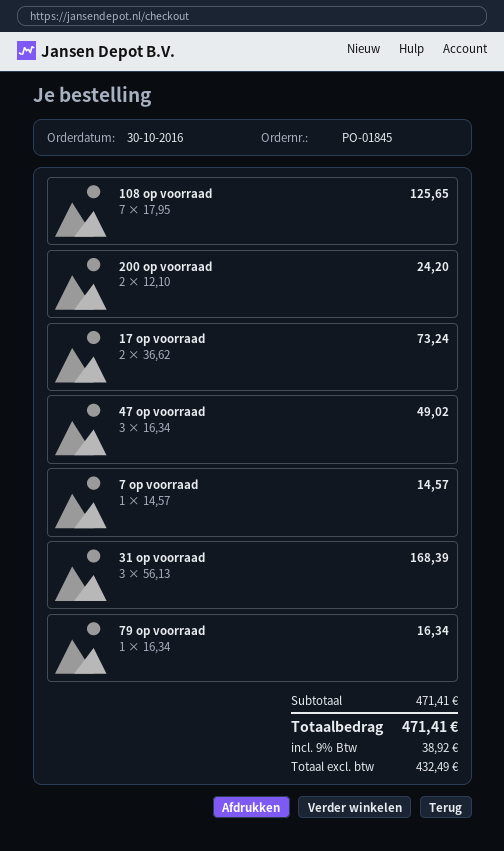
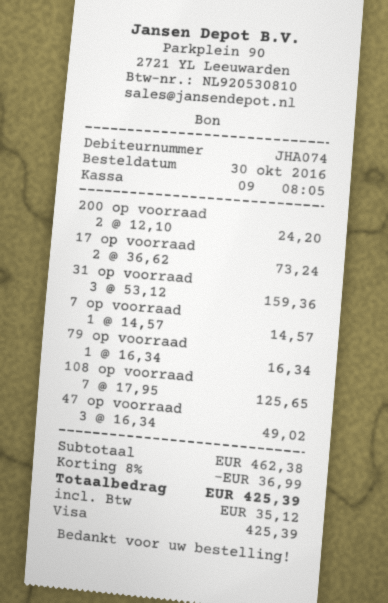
31 op voorraad: 3 x 56.13 = 168.39 -> 3 x 53.12 = 159.36
subtotal: 471.41 -> 462.38
discount: none -> 8% = 36.99
tax: 38.92 -> 35.12
total: 471.41 -> 425.39

